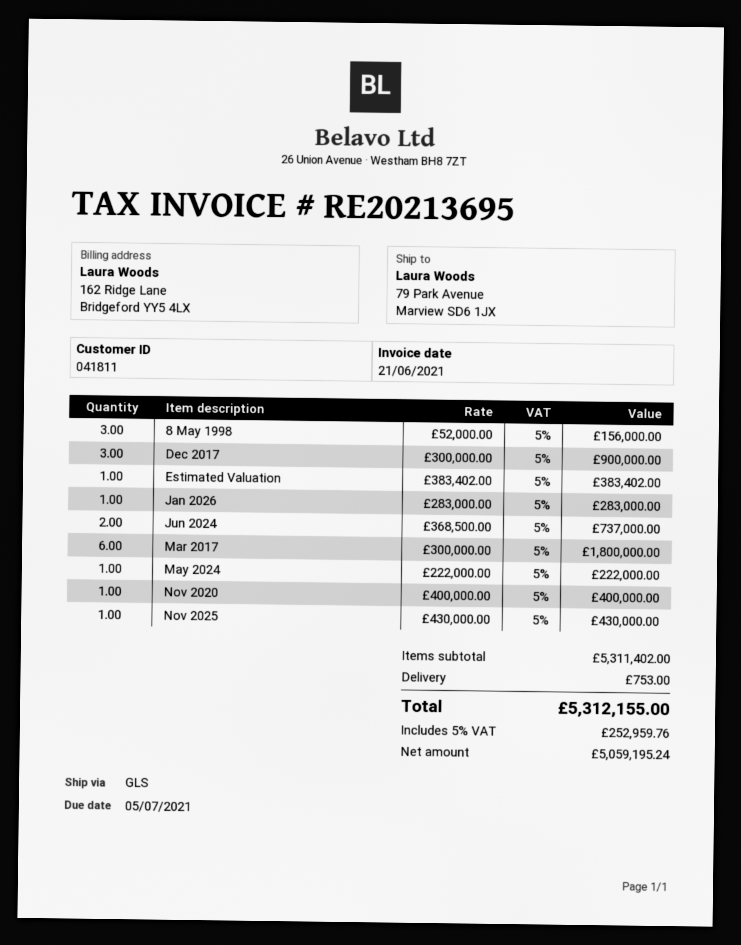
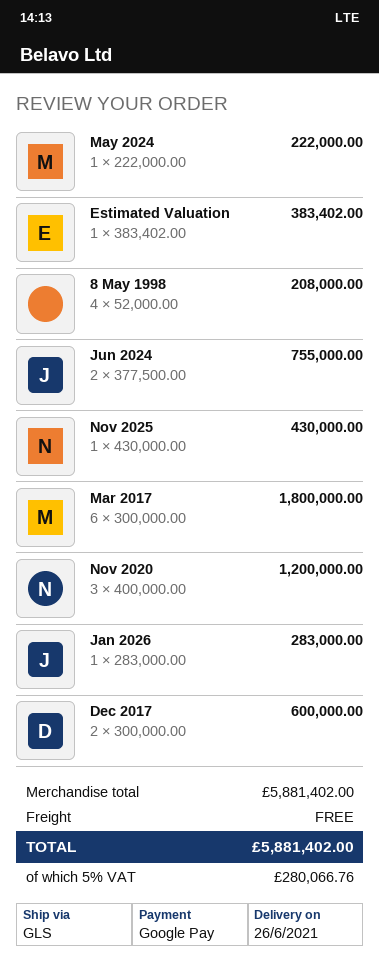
8 May 1998: 3 x 52000.00 = 156000.00 -> 4 x 52000.00 = 208000.00
Dec 2017: 3 x 300000.00 = 900000.00 -> 2 x 300000.00 = 600000.00
Jun 2024: 2 x 368500.00 = 737000.00 -> 2 x 377500.00 = 755000.00
Nov 2020: 1 x 400000.00 = 400000.00 -> 3 x 400000.00 = 1200000.00
subtotal: 5311402.00 -> 5881402.00
shipping: 753.00 -> 0.00
tax: 5% = 252959.76 -> 5% = 280066.76
total: 5312155.00 -> 5881402.00

